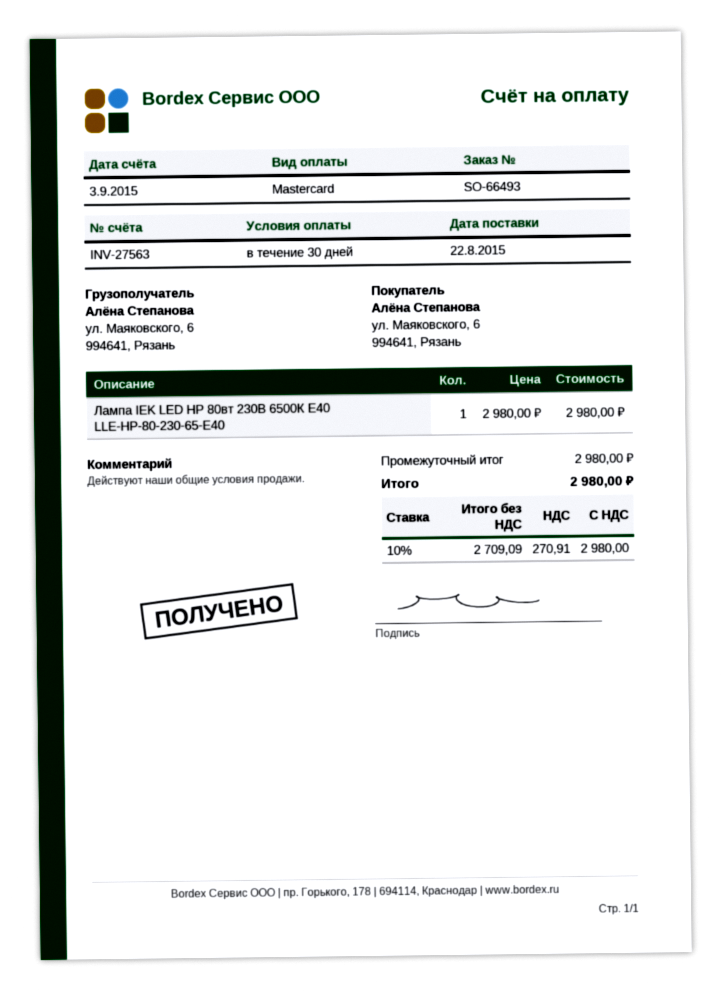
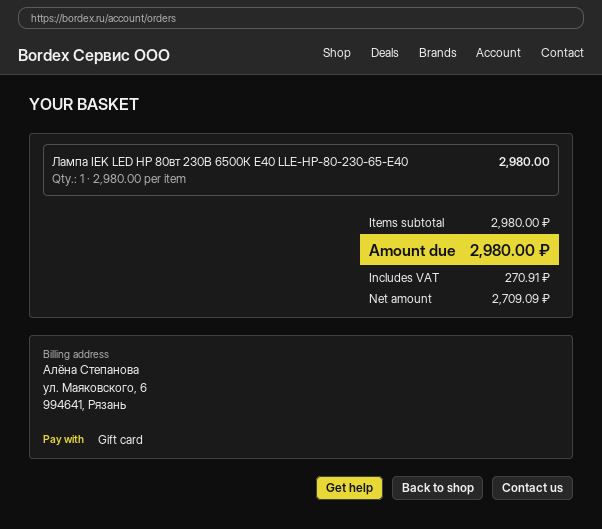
payment method: Mastercard -> gift card

